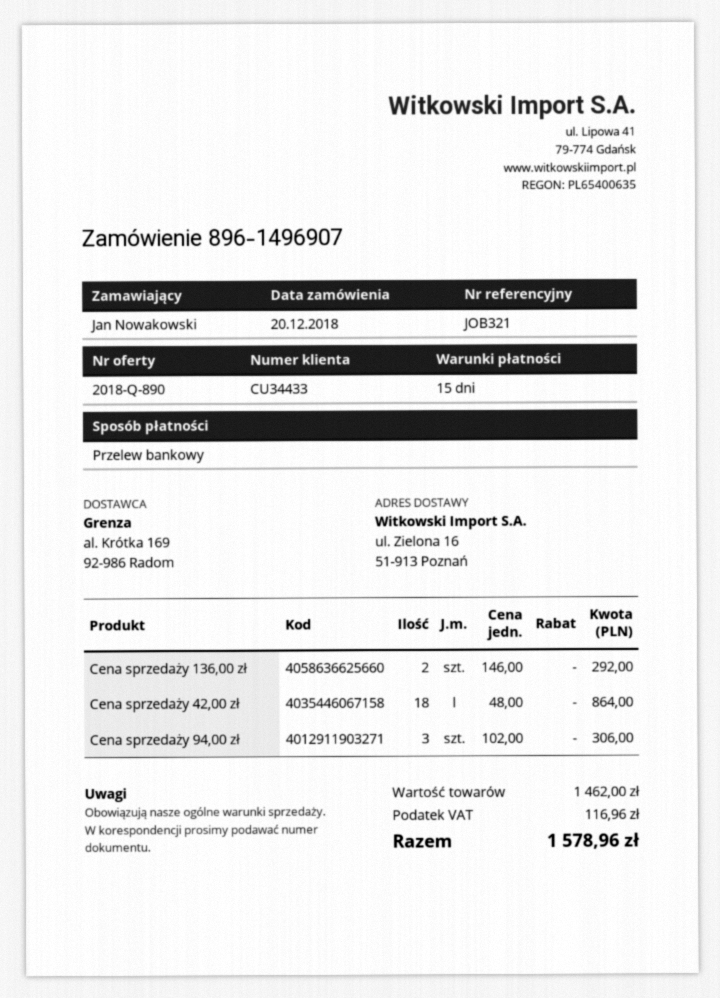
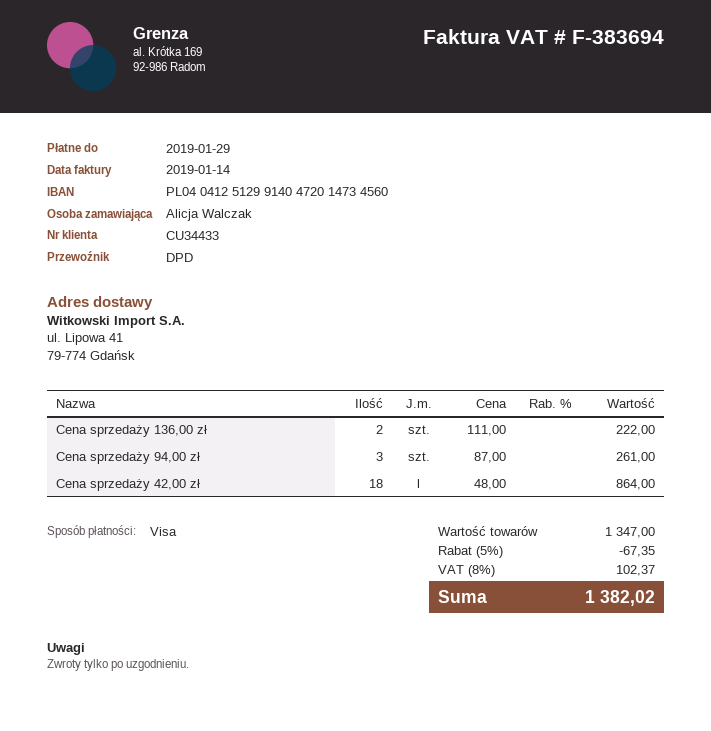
ordered by: Jan Nowakowski -> Alicja Walczak
payment method: bank transfer -> Visa
ship to: ul. Zielona 16, 51-913 Poznań -> ul. Lipowa 41, 79-774 Gdańsk
Cena sprzedaży 136,00 zł: 2 x 146.00 = 292.00 -> 2 x 111.00 = 222.00
Cena sprzedaży 94,00 zł: 3 x 102.00 = 306.00 -> 3 x 87.00 = 261.00
subtotal: 1462.00 -> 1347.00
discount: none -> 5% = 67.35
tax: 116.96 -> 102.37
total: 1578.96 -> 1382.02

